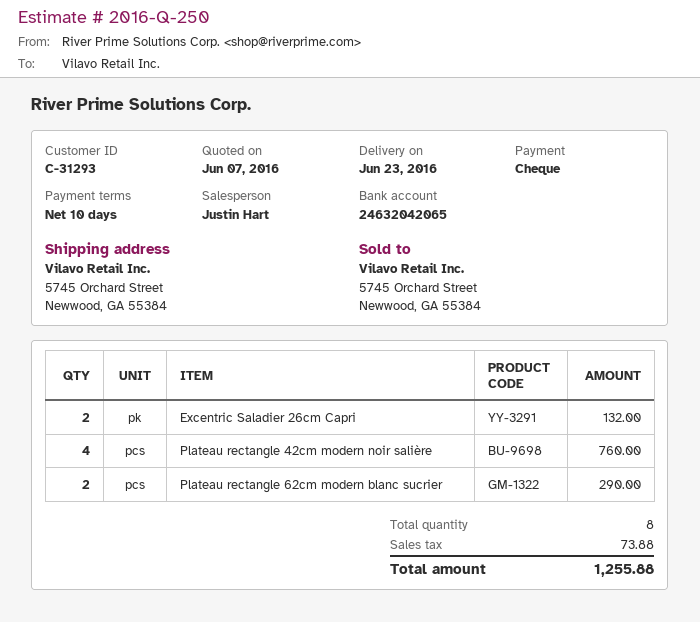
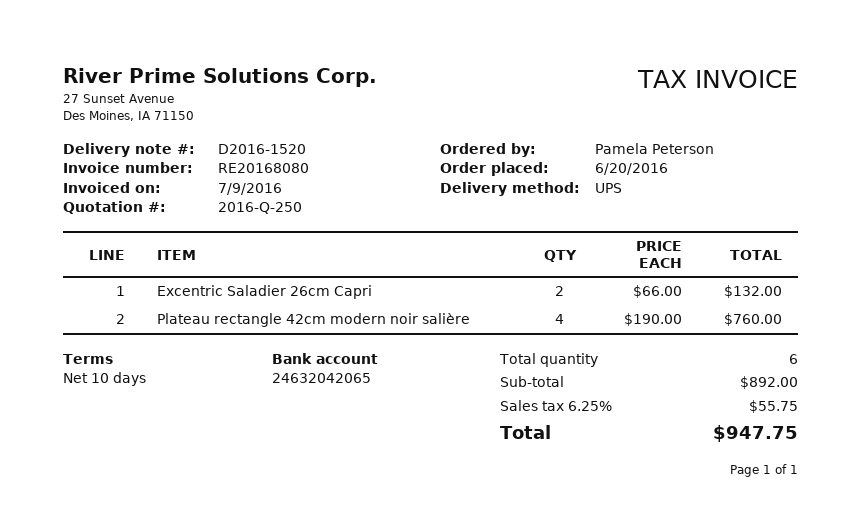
Plateau rectangle 62cm modern blanc sucrier: 2 for 290.00 -> none
total quantity: 8 -> 6
tax: 73.88 -> 55.75
total: 1255.88 -> 947.75

